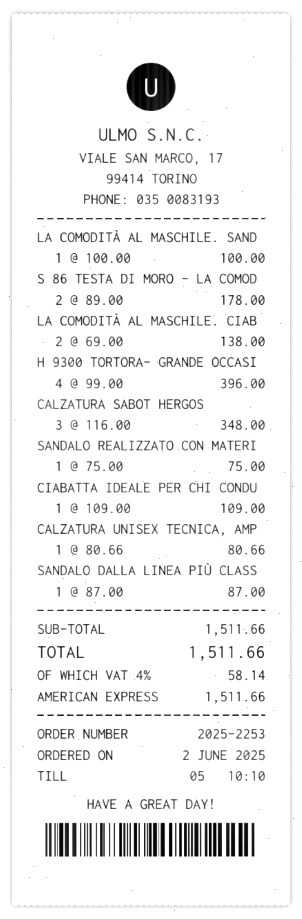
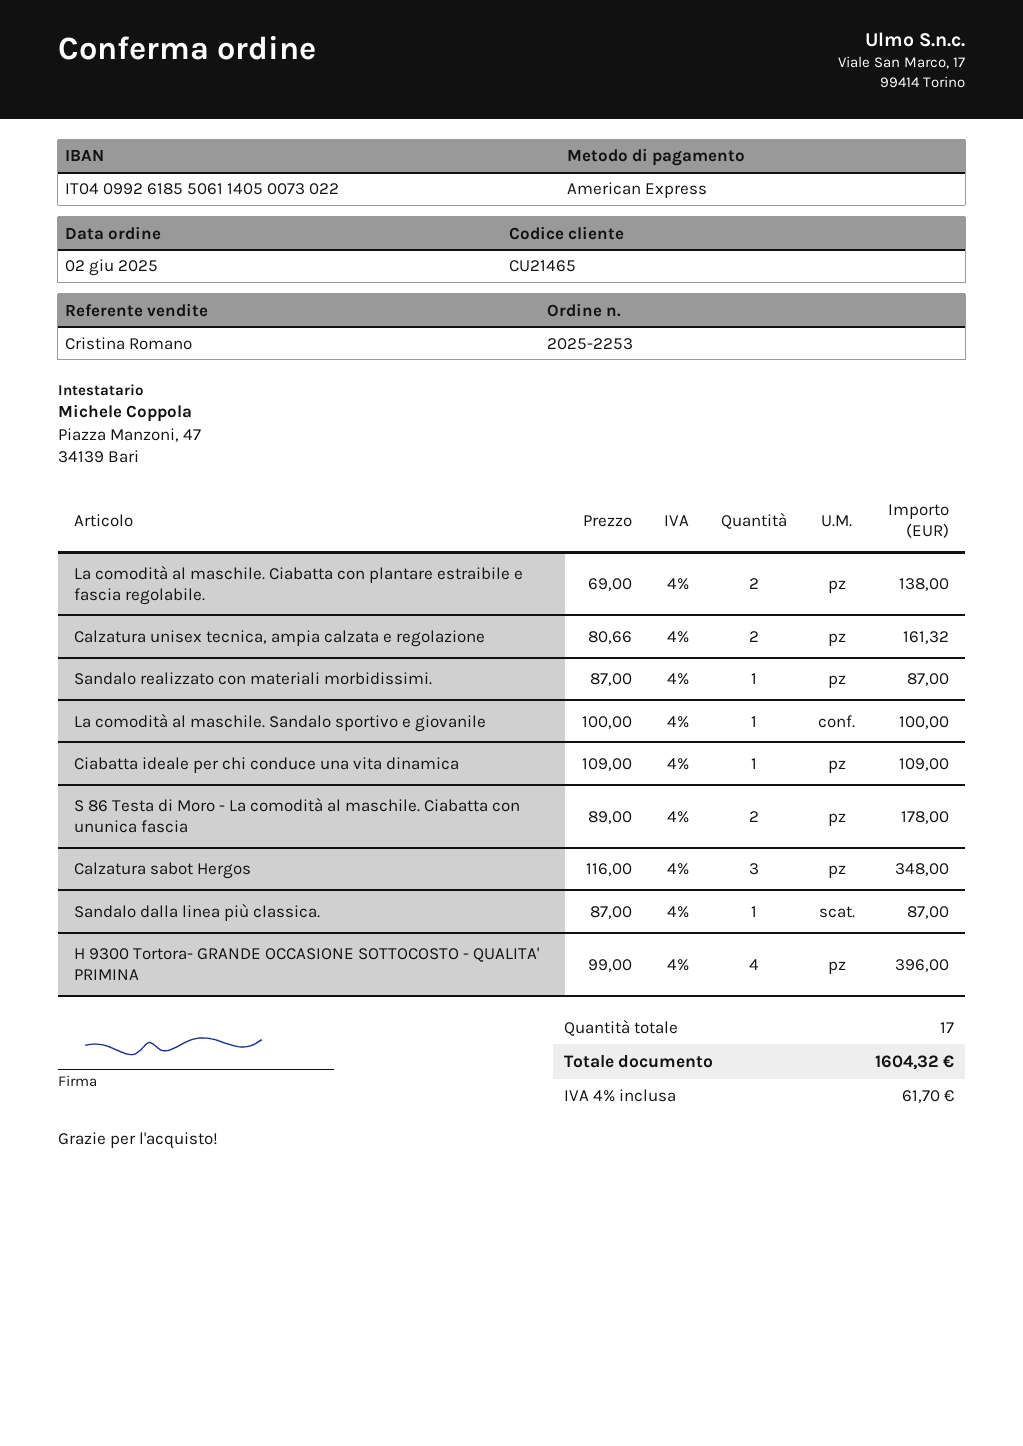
SANDALO REALIZZATO CON MATERI: 1 x 75.00 = 75.00 -> 1 x 87.00 = 87.00
CALZATURA UNISEX TECNICA, AMP: 1 x 80.66 = 80.66 -> 2 x 80.66 = 161.32
tax: 4% = 58.14 -> 4% = 61.70
total: 1511.66 -> 1604.32

